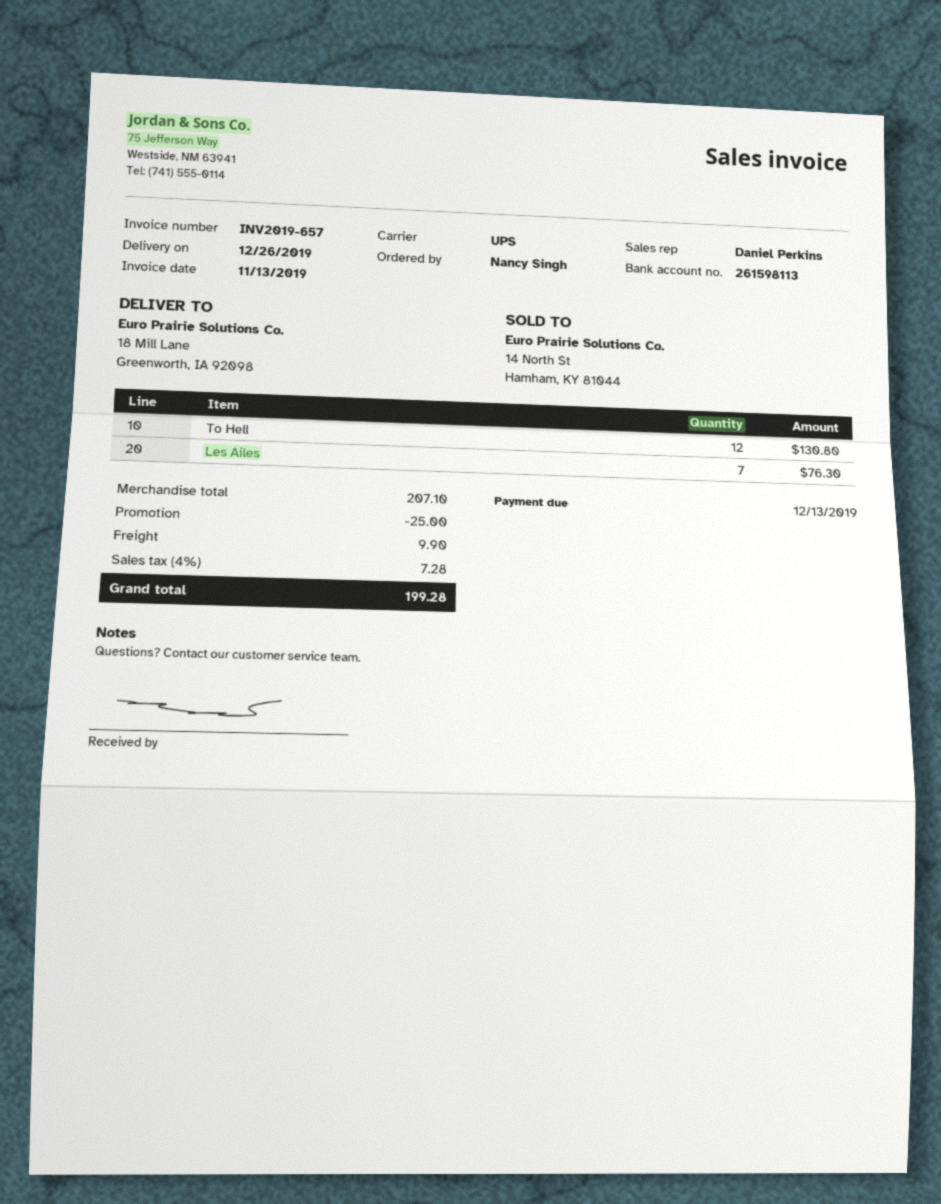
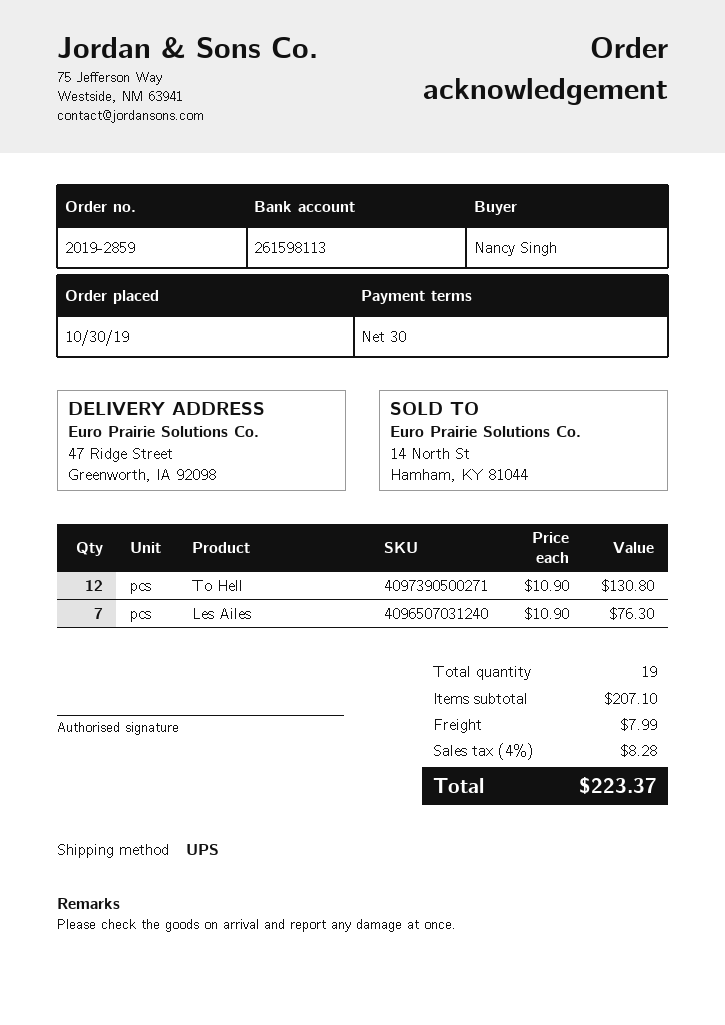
ship to: 18 Mill Lane, Greenworth, IA 92098 -> 47 Ridge Street, Greenworth, IA 92098
discount: 25.00 -> none
shipping: 9.90 -> 7.99
tax: 4% = 7.28 -> 4% = 8.28
total: 199.28 -> 223.37

